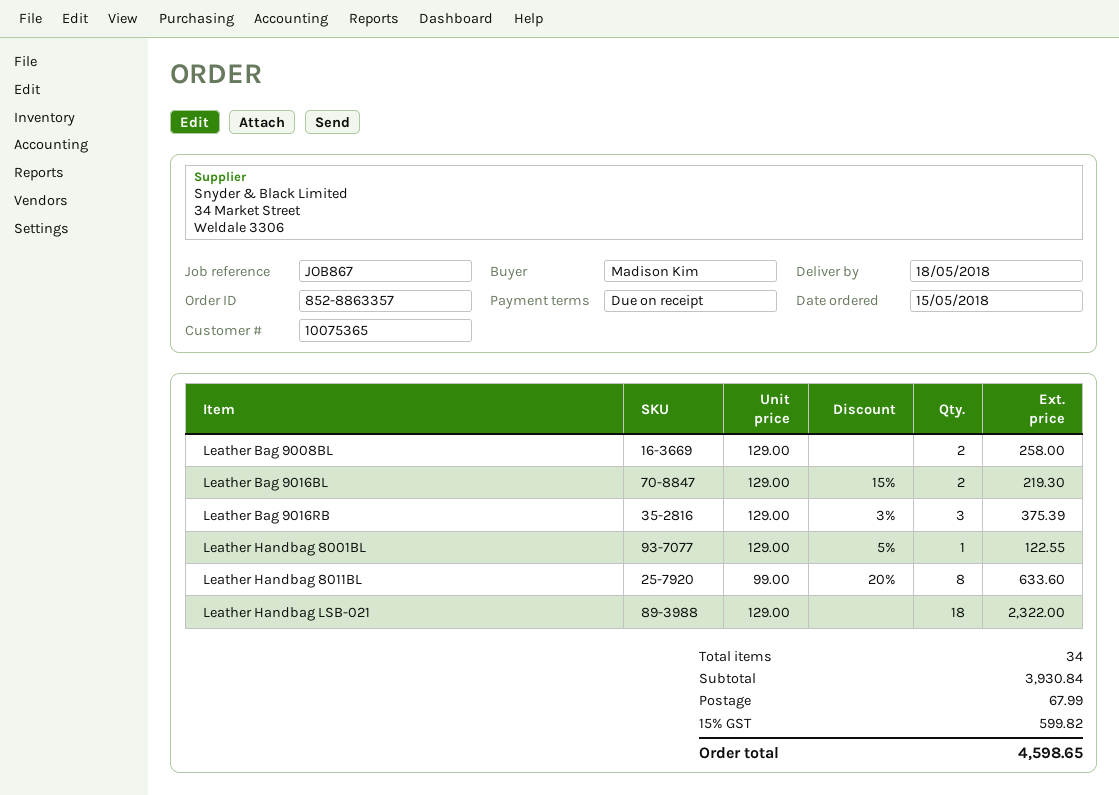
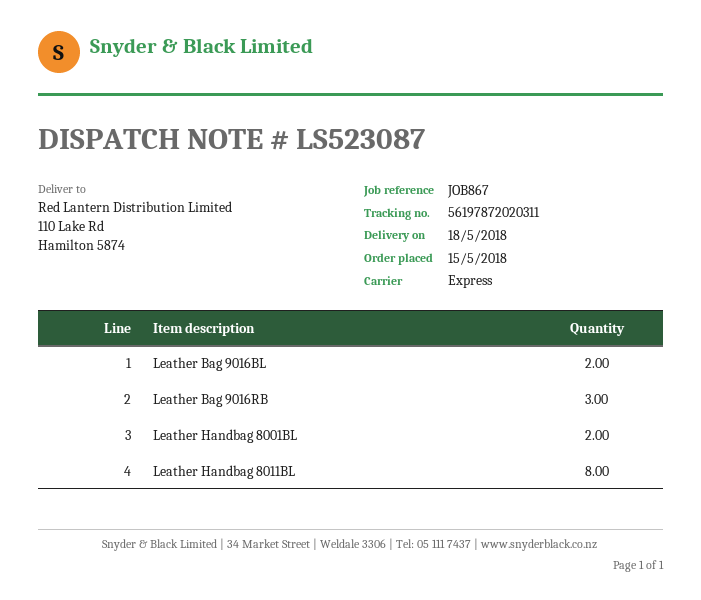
Leather Bag 9008BL: 2 -> none
Leather Handbag 8001BL: 1 -> 2
Leather Handbag LSB-021: 18 -> none

